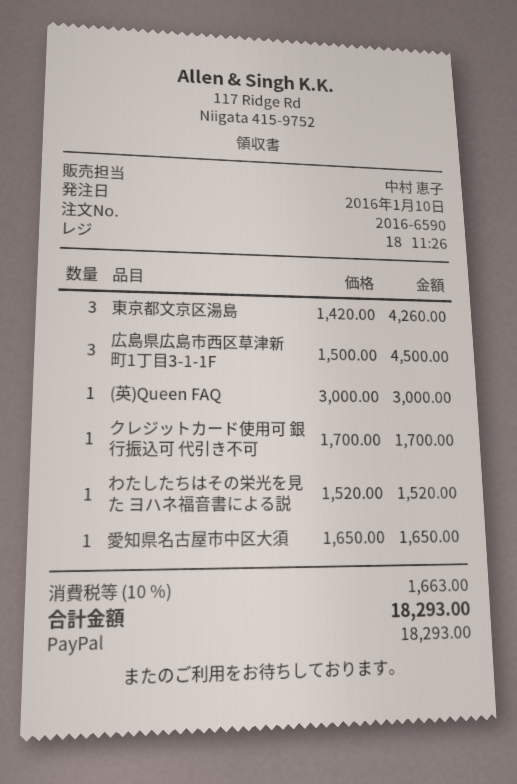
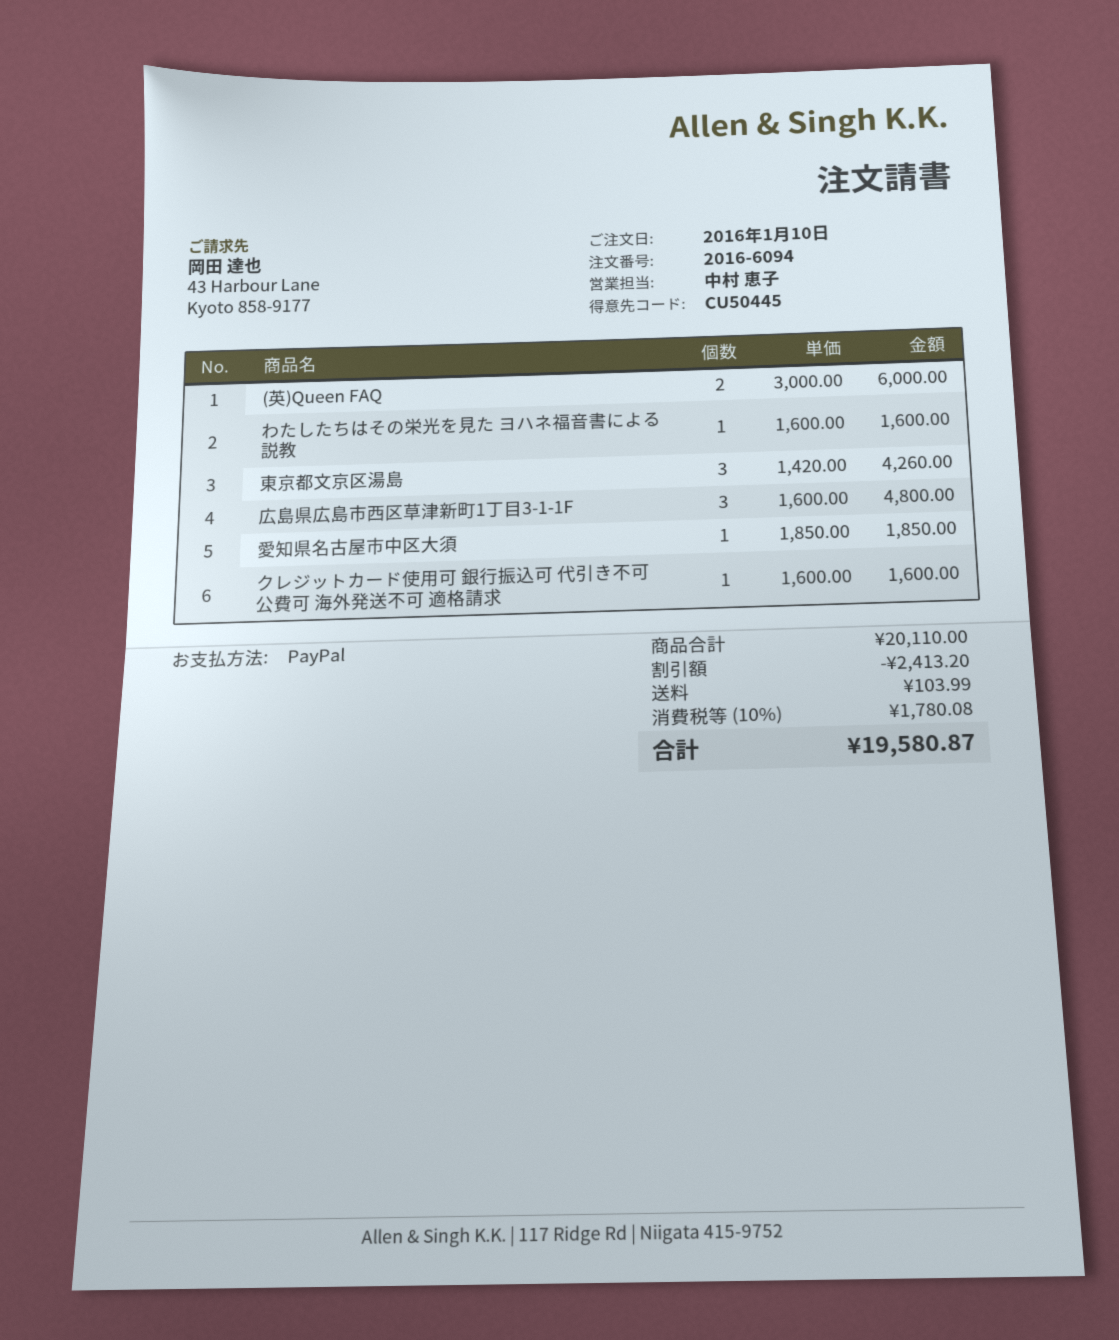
order number: 2016-6590 -> 2016-6094
広島県広島市西区草津新町1丁目3-1-1F: 3 x 1500.00 = 4500.00 -> 3 x 1600.00 = 4800.00
(英)Queen FAQ: 1 x 3000.00 = 3000.00 -> 2 x 3000.00 = 6000.00
クレジットカード使用可 銀行振込可 代引き不可: 1 x 1700.00 = 1700.00 -> 1 x 1600.00 = 1600.00
わたしたちはその栄光を見た ヨハネ福音書による説: 1 x 1520.00 = 1520.00 -> 1 x 1600.00 = 1600.00
愛知県名古屋市中区大須: 1 x 1650.00 = 1650.00 -> 1 x 1850.00 = 1850.00
discount: none -> 2413.20
shipping: none -> 103.99
tax: 10% = 1663.00 -> 10% = 1780.08
total: 18293.00 -> 19580.87

